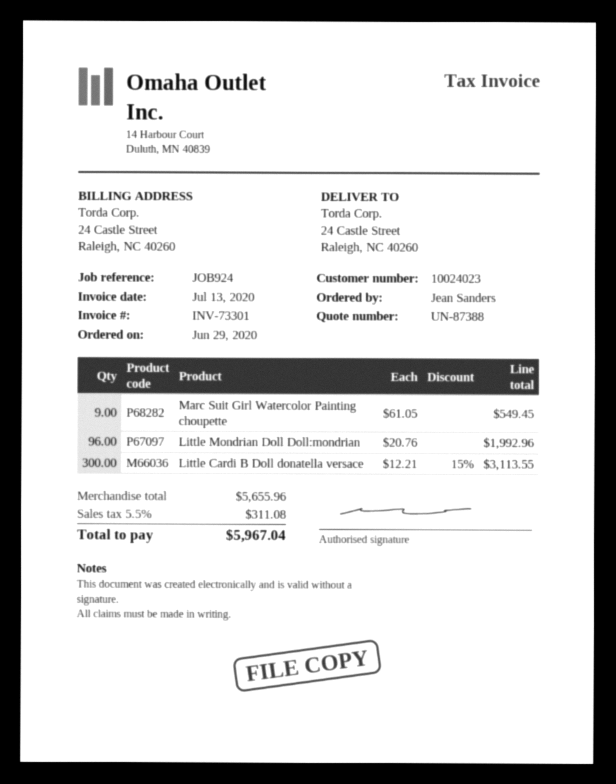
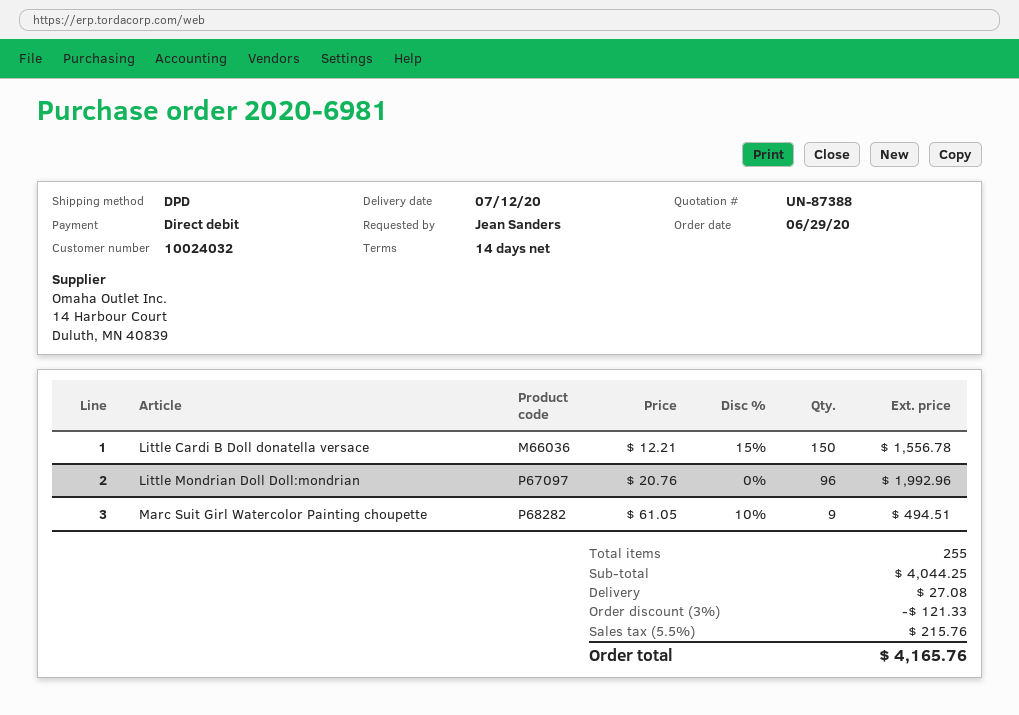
customer number: 10024023 -> 10024032
Marc Suit Girl Watercolor Painting choupette: 9 x 61.05 = 549.45 -> 9 x 61.05 - 10% = 494.51
Little Cardi B Doll donatella versace: 300 x 12.21 - 15% = 3113.55 -> 150 x 12.21 - 15% = 1556.78
subtotal: 5655.96 -> 4044.25
discount: none -> 3% = 121.33
shipping: none -> 27.08
tax: 5.5% = 311.08 -> 5.5% = 215.76
total: 5967.04 -> 4165.76

